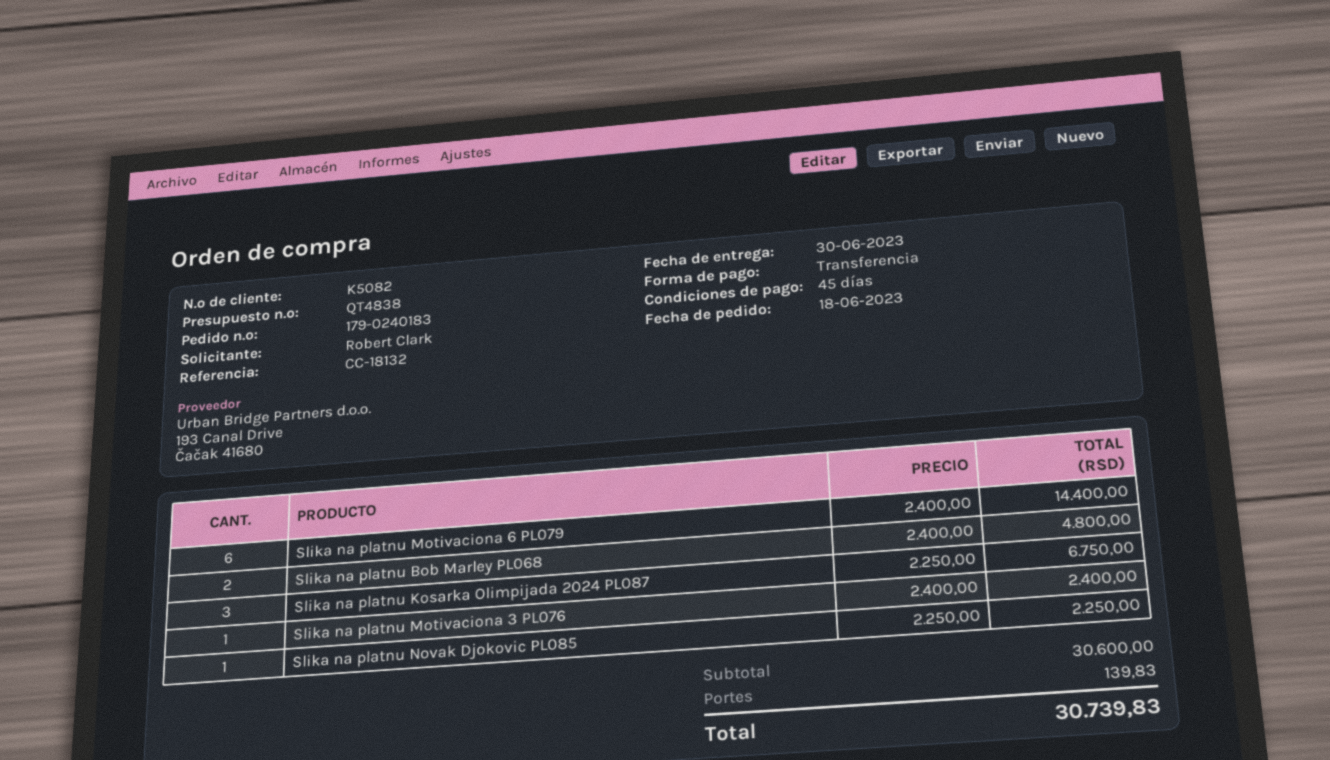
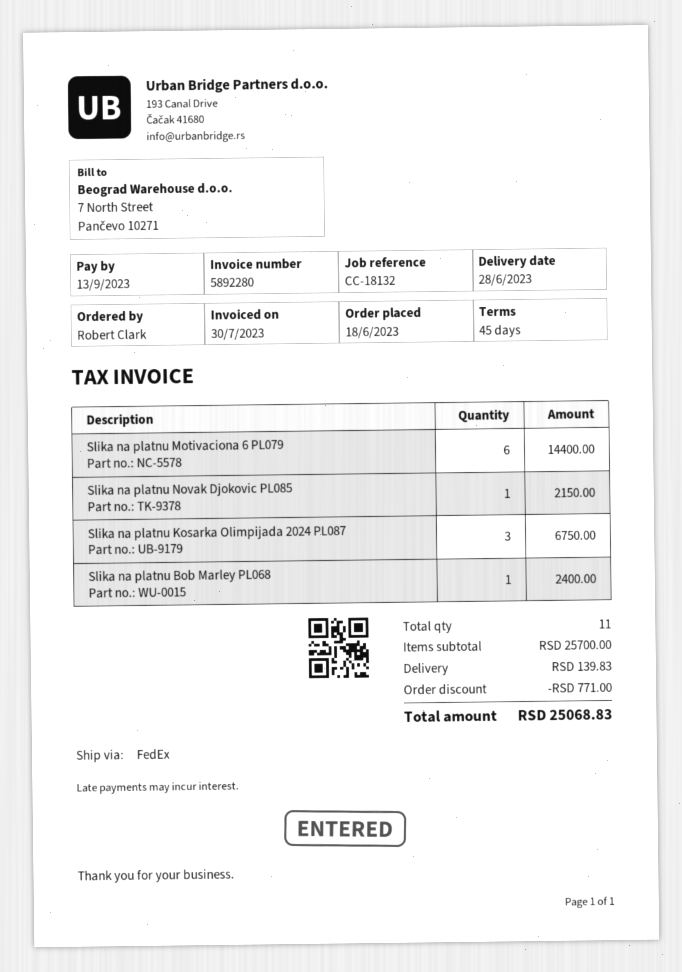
delivery date: 2023-06-30 -> 2023-06-28
Slika na platnu Bob Marley PL068: 2 for 4800.00 -> 1 for 2400.00
Slika na platnu Motivaciona 3 PL076: 1 for 2400.00 -> none
Slika na platnu Novak Djokovic PL085: 1 for 2250.00 -> 1 for 2150.00
subtotal: 30600.00 -> 25700.00
discount: none -> 771.00
total: 30739.83 -> 25068.83

